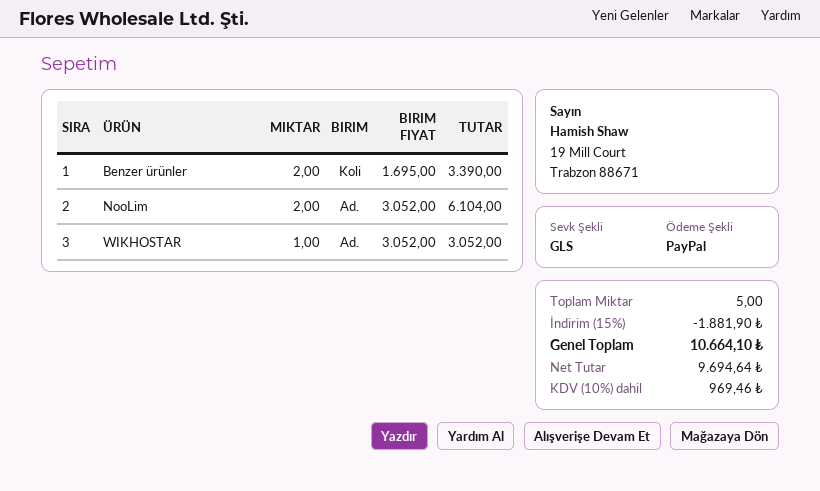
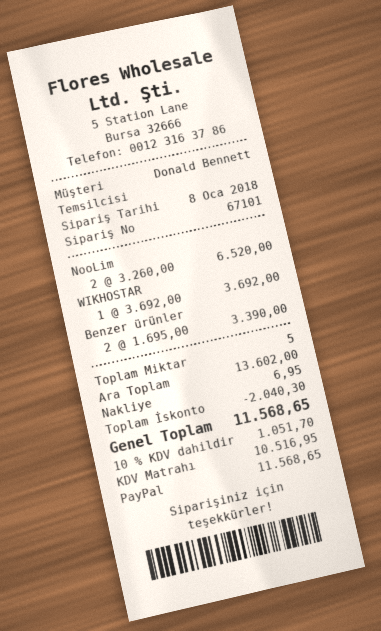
NooLim: 2 x 3052.00 = 6104.00 -> 2 x 3260.00 = 6520.00
WIKHOSTAR: 1 x 3052.00 = 3052.00 -> 1 x 3692.00 = 3692.00
discount: 1881.90 -> 2040.30
shipping: none -> 6.95
net: 9694.64 -> 10516.95
tax: 10% = 969.46 -> 10% = 1051.70
total: 10664.10 -> 11568.65

